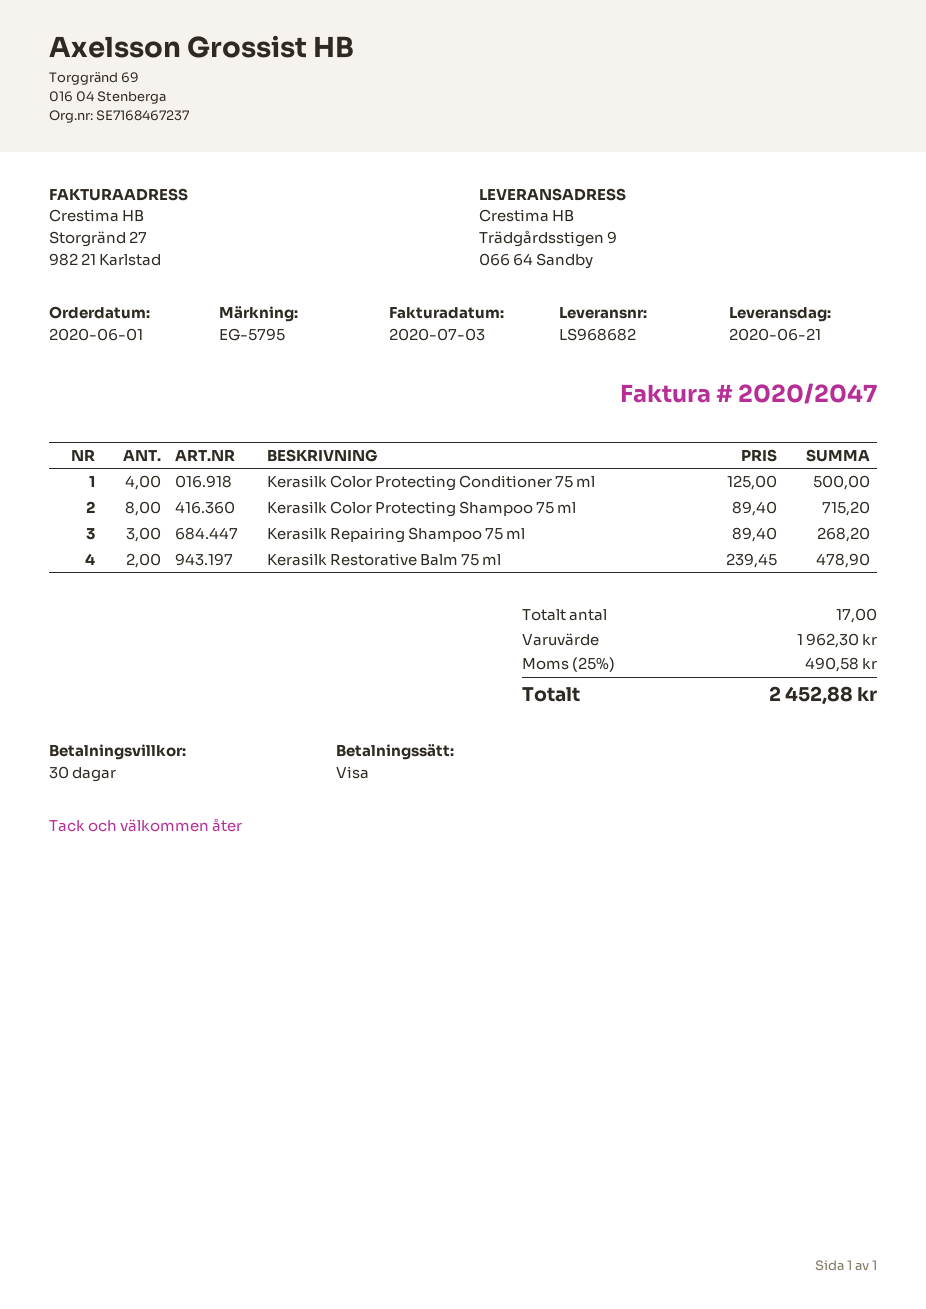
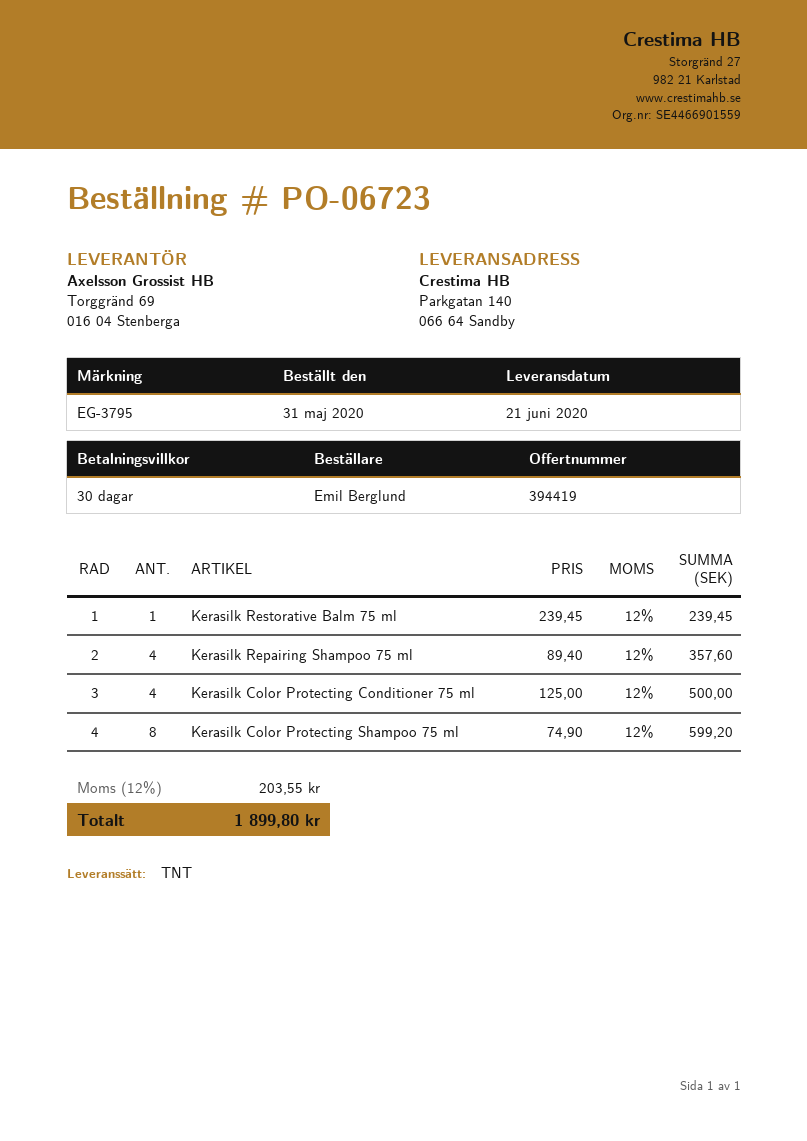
order date: 2020-06-01 -> 2020-05-31
reference: EG-5795 -> EG-3795
ship to: Trädgårdsstigen 9, 066 64 Sandby -> Parkgatan 140, 066 64 Sandby
Kerasilk Color Protecting Shampoo 75 ml: 8 x 89.40 = 715.20 -> 8 x 74.90 = 599.20
Kerasilk Repairing Shampoo 75 ml: 3 x 89.40 = 268.20 -> 4 x 89.40 = 357.60
Kerasilk Restorative Balm 75 ml: 2 x 239.45 = 478.90 -> 1 x 239.45 = 239.45
tax: 25% = 490.58 -> 12% = 203.55
total: 2452.88 -> 1899.80

